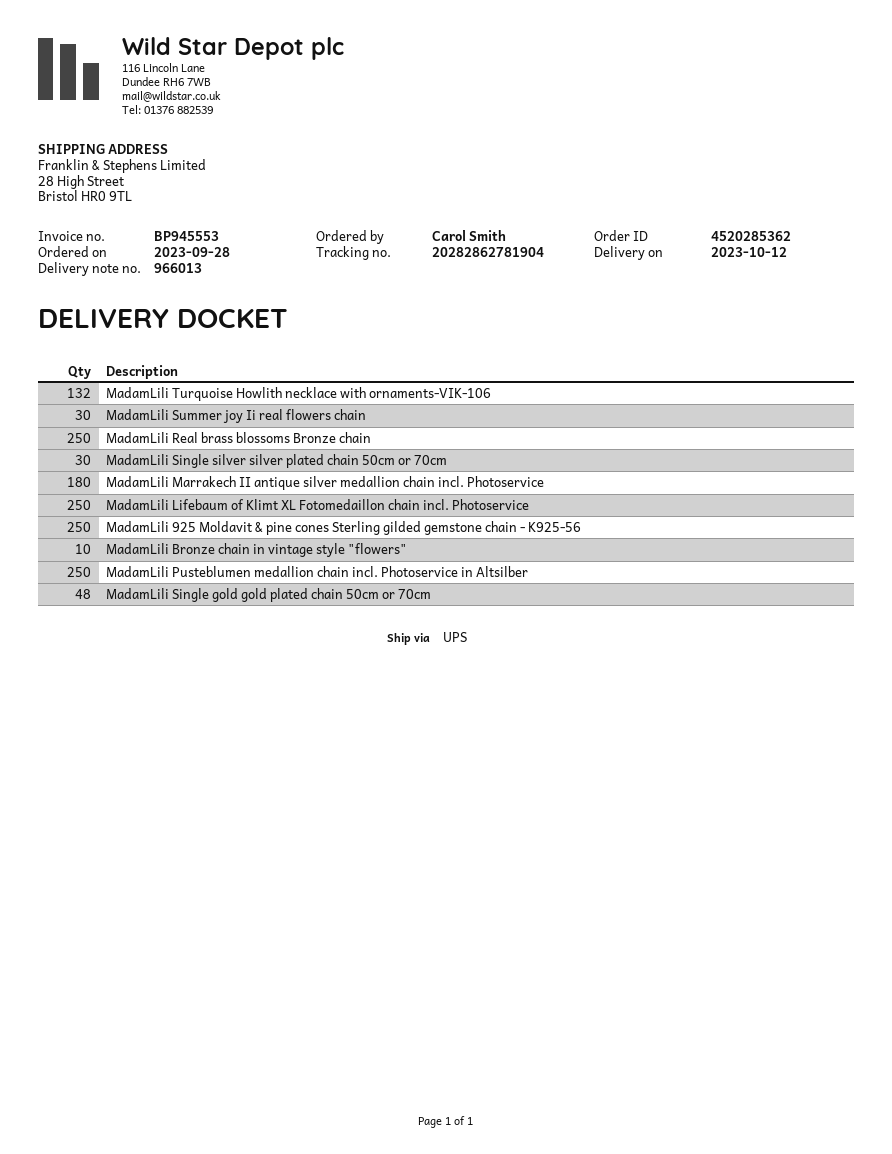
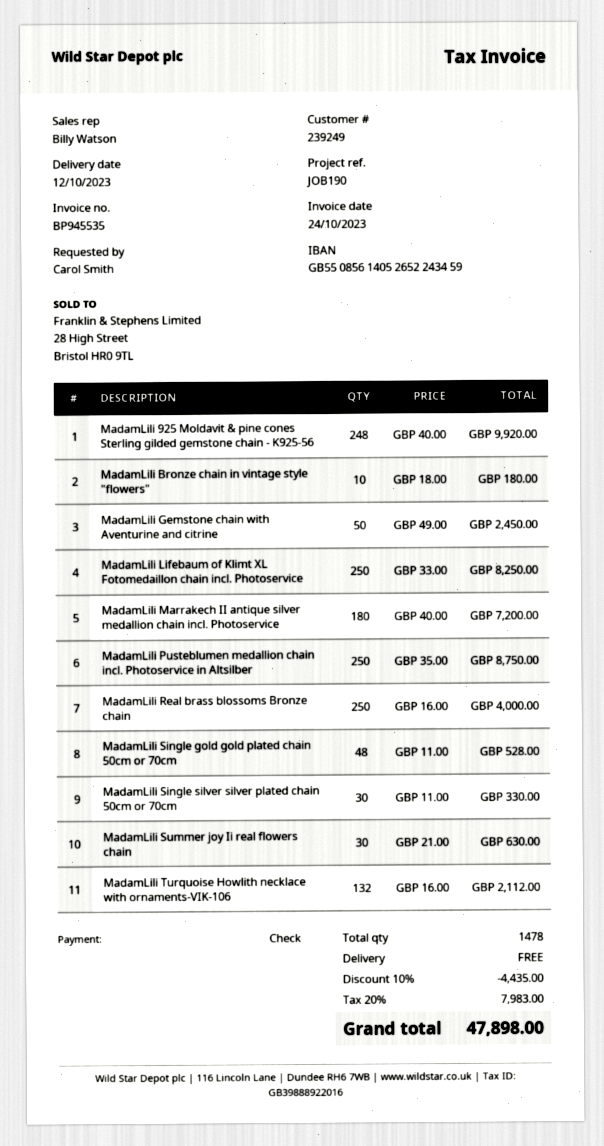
invoice number: BP945553 -> BP945535
MadamLili 925 Moldavit & pine cones Sterling gilded gemstone chain - K925-56: 250 -> 248
MadamLili Gemstone chain with Aventurine and citrine: none -> 50

